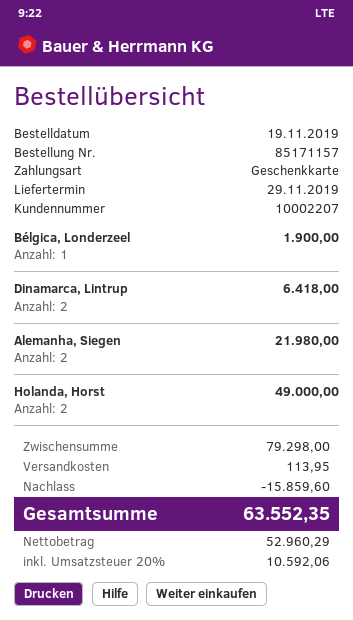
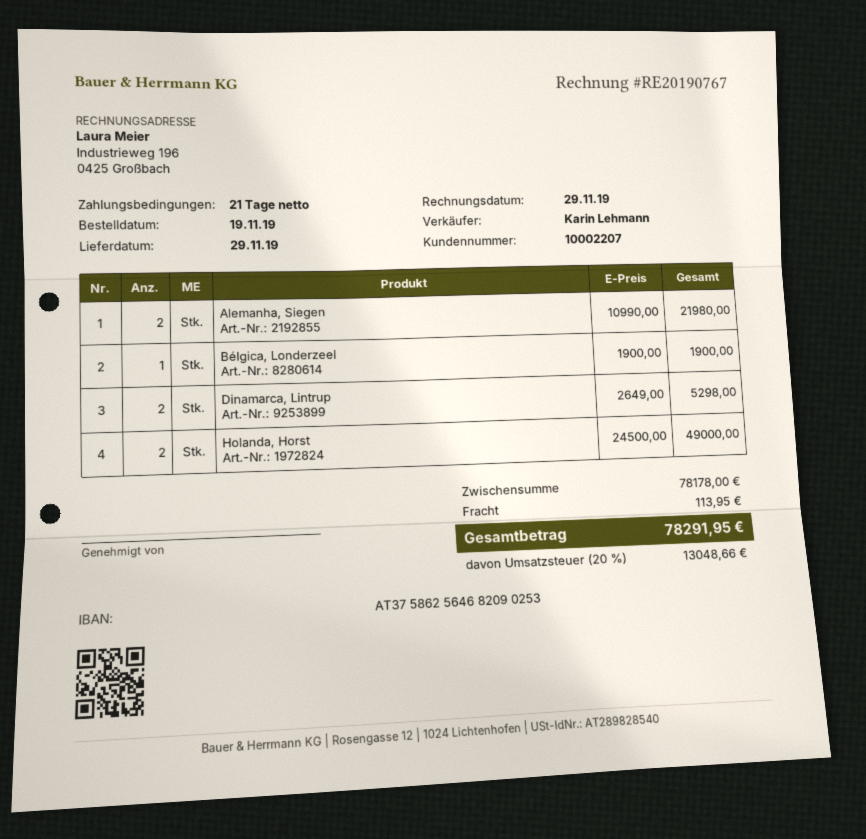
Dinamarca, Lintrup: 2 for 6418.00 -> 2 for 5298.00
subtotal: 79298.00 -> 78178.00
discount: 15859.60 -> none
tax: 20% = 10592.06 -> 20% = 13048.66
total: 63552.35 -> 78291.95

